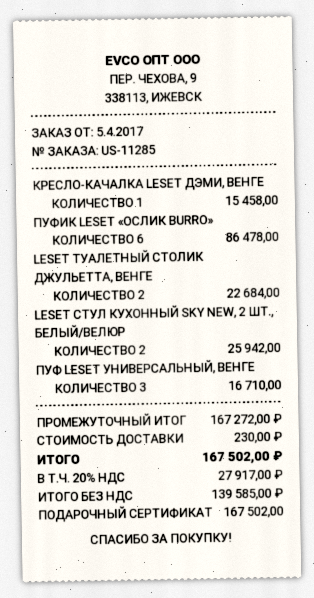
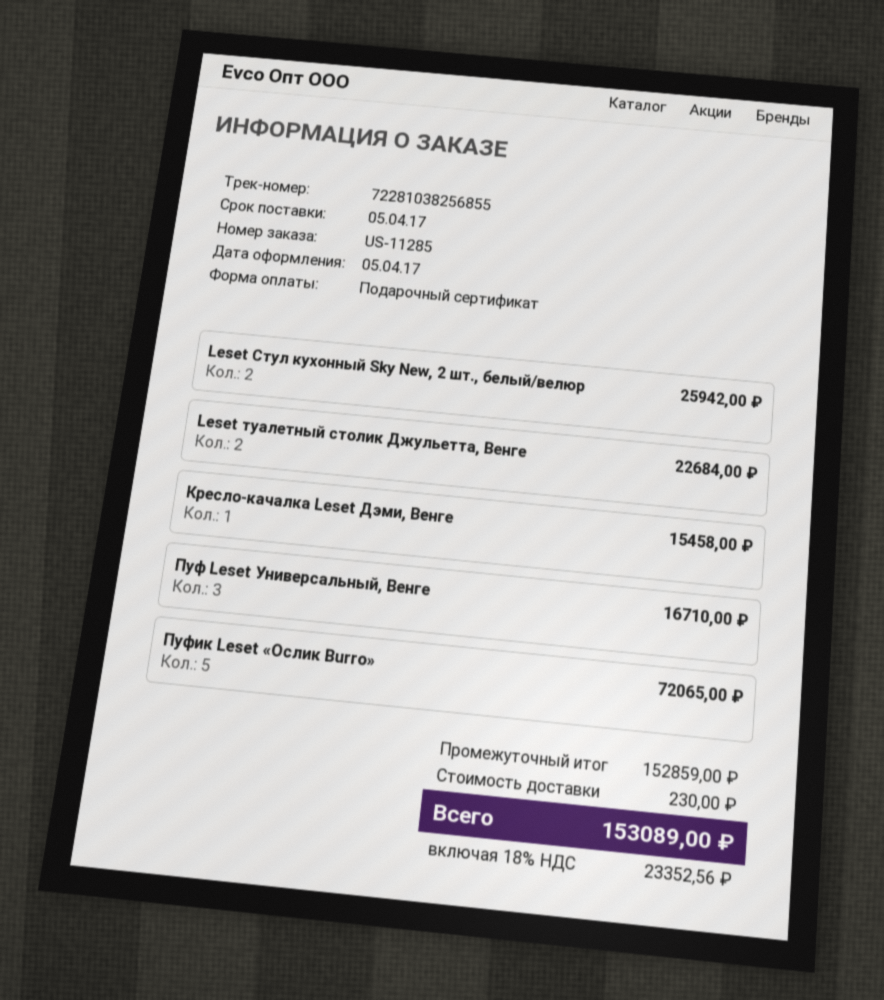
ПУФИК LESET «ОСЛИК BURRO»: 6 for 86478.00 -> 5 for 72065.00
subtotal: 167272.00 -> 152859.00
tax: 20% = 27917.00 -> 18% = 23352.56
total: 167502.00 -> 153089.00

